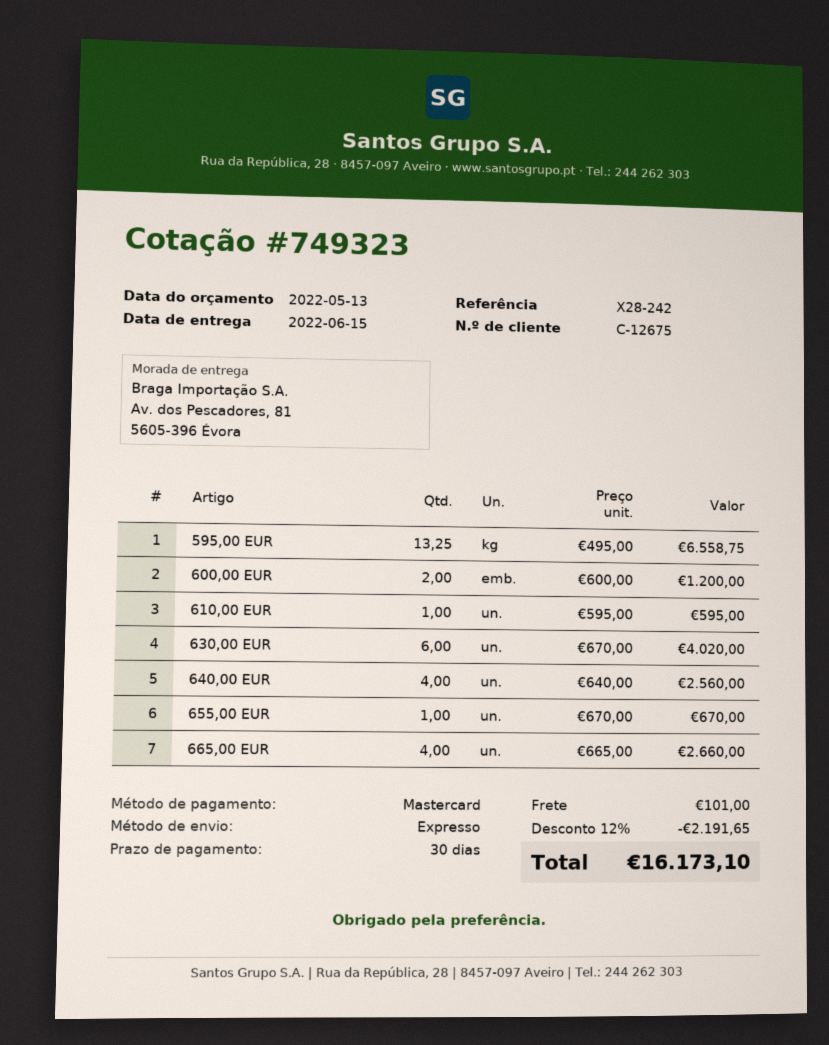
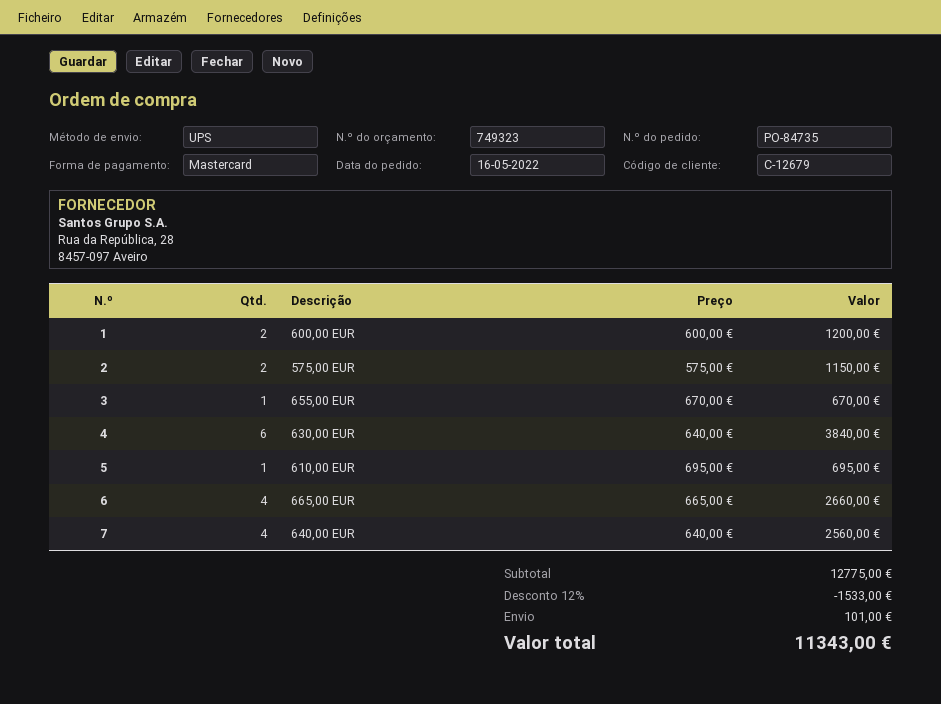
customer number: C-12675 -> C-12679
shipping method: express -> UPS
595,00 EUR: 13.25 x 495.00 = 6558.75 -> none
610,00 EUR: 1 x 595.00 = 595.00 -> 1 x 695.00 = 695.00
630,00 EUR: 6 x 670.00 = 4020.00 -> 6 x 640.00 = 3840.00
575,00 EUR: none -> 2 x 575.00 = 1150.00
discount: 12% = 2191.65 -> 12% = 1533.00
total: 16173.10 -> 11343.00

